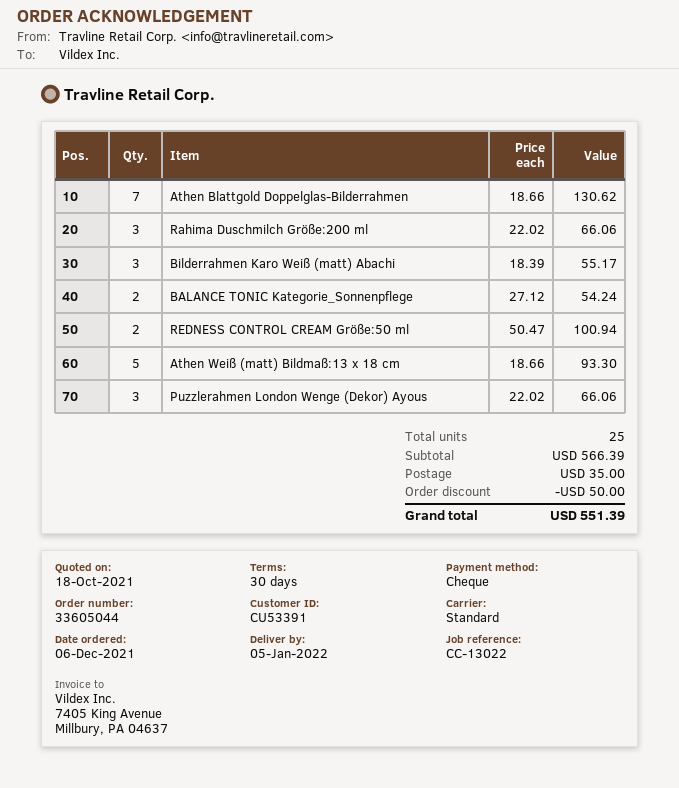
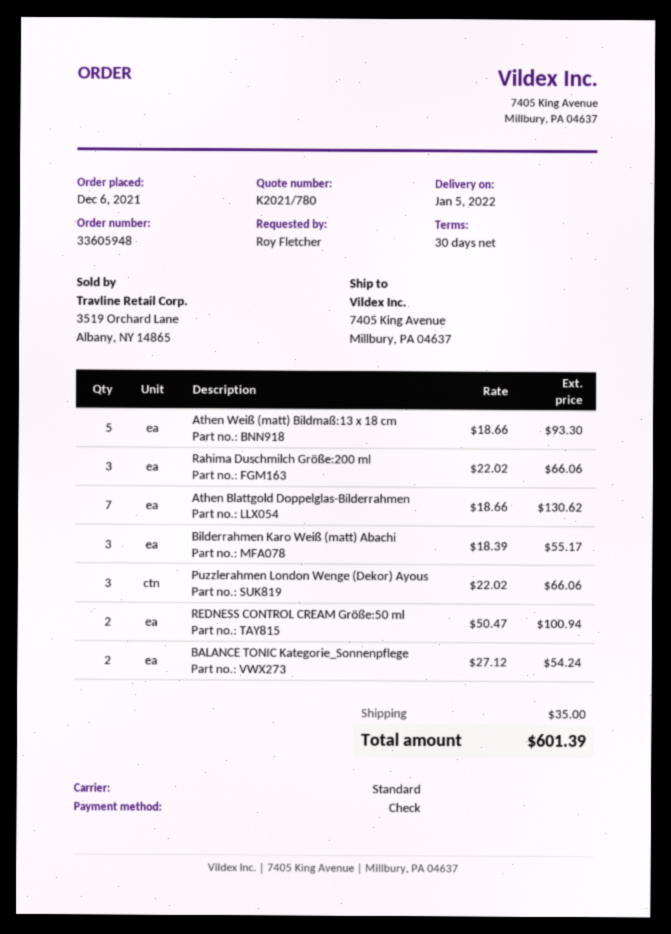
order number: 33605044 -> 33605948
discount: 50.00 -> none
total: 551.39 -> 601.39

